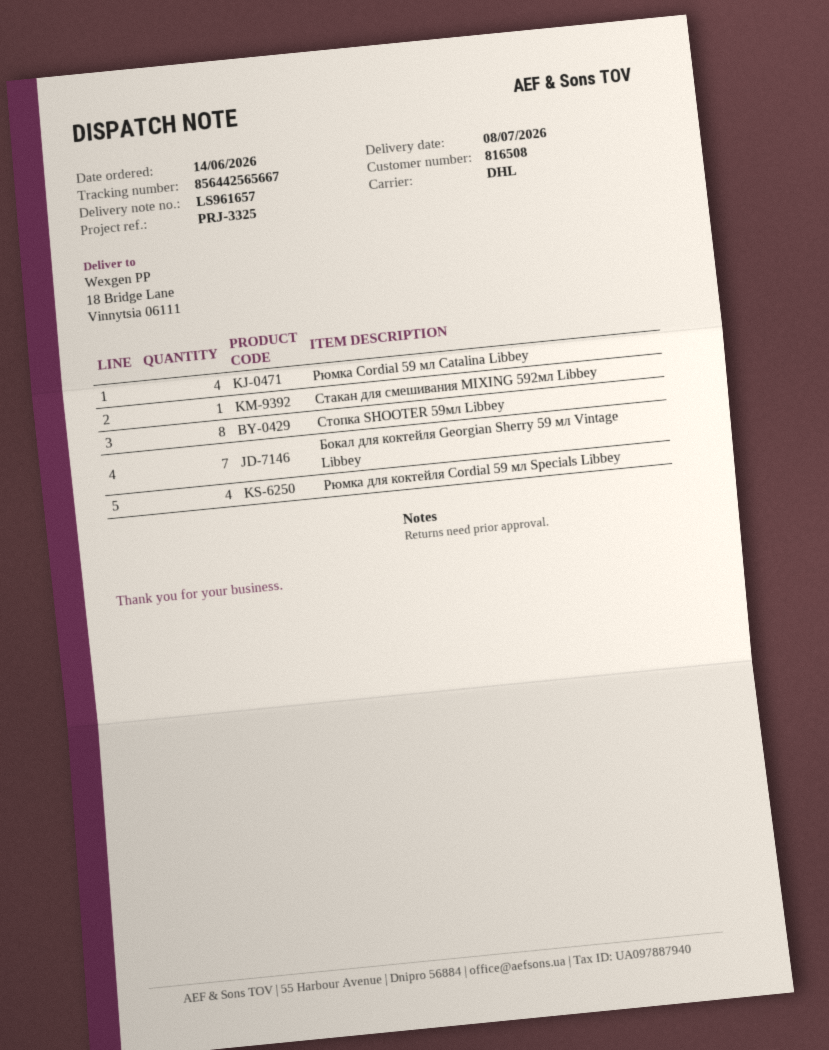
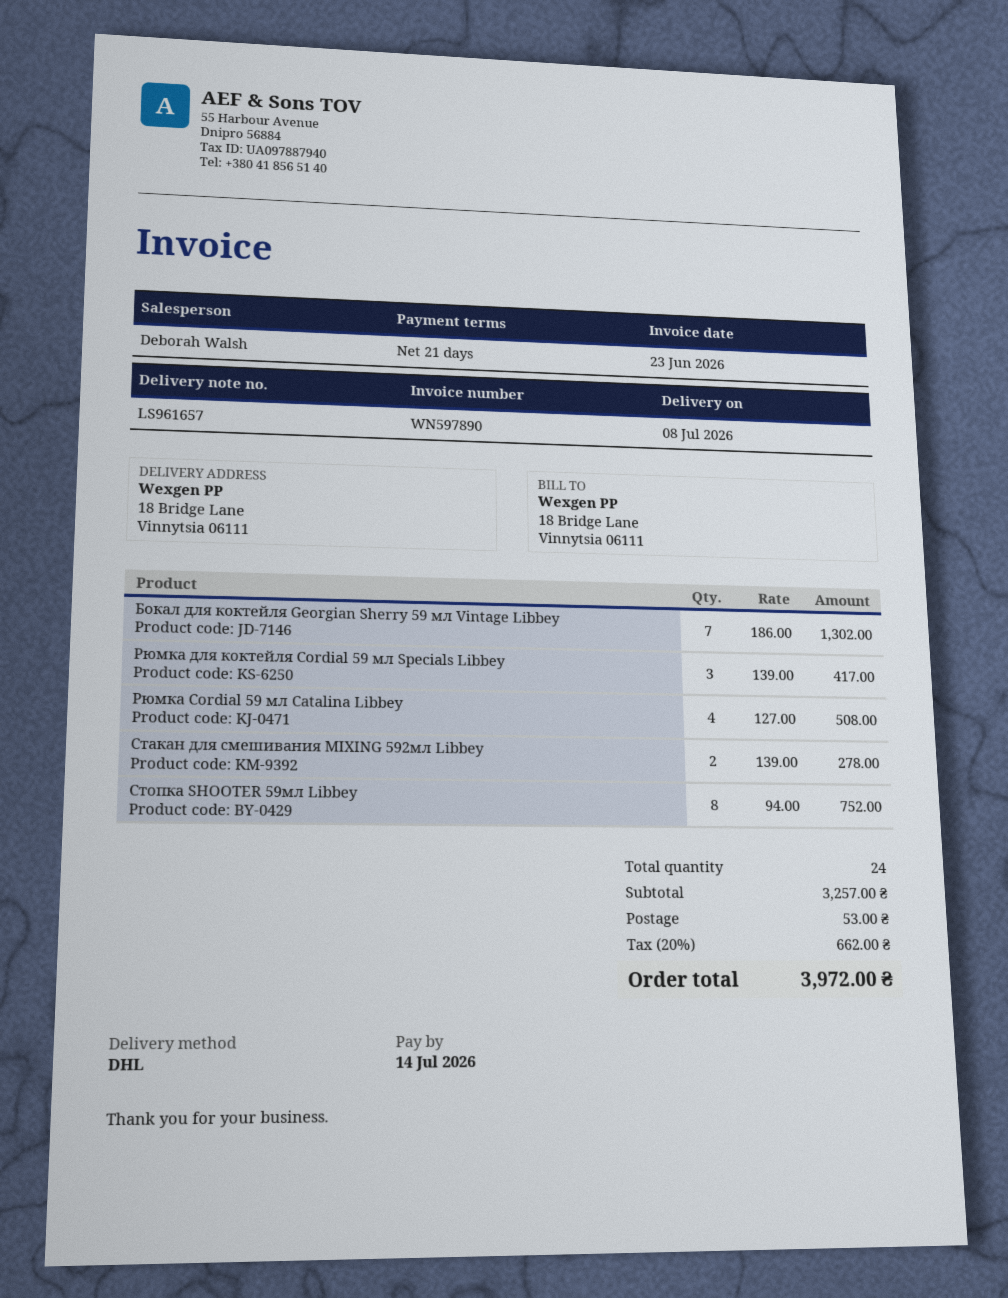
Стакан для смешивания MIXING 592мл Libbey: 1 -> 2
Рюмка для коктейля Cordial 59 мл Specials Libbey: 4 -> 3

